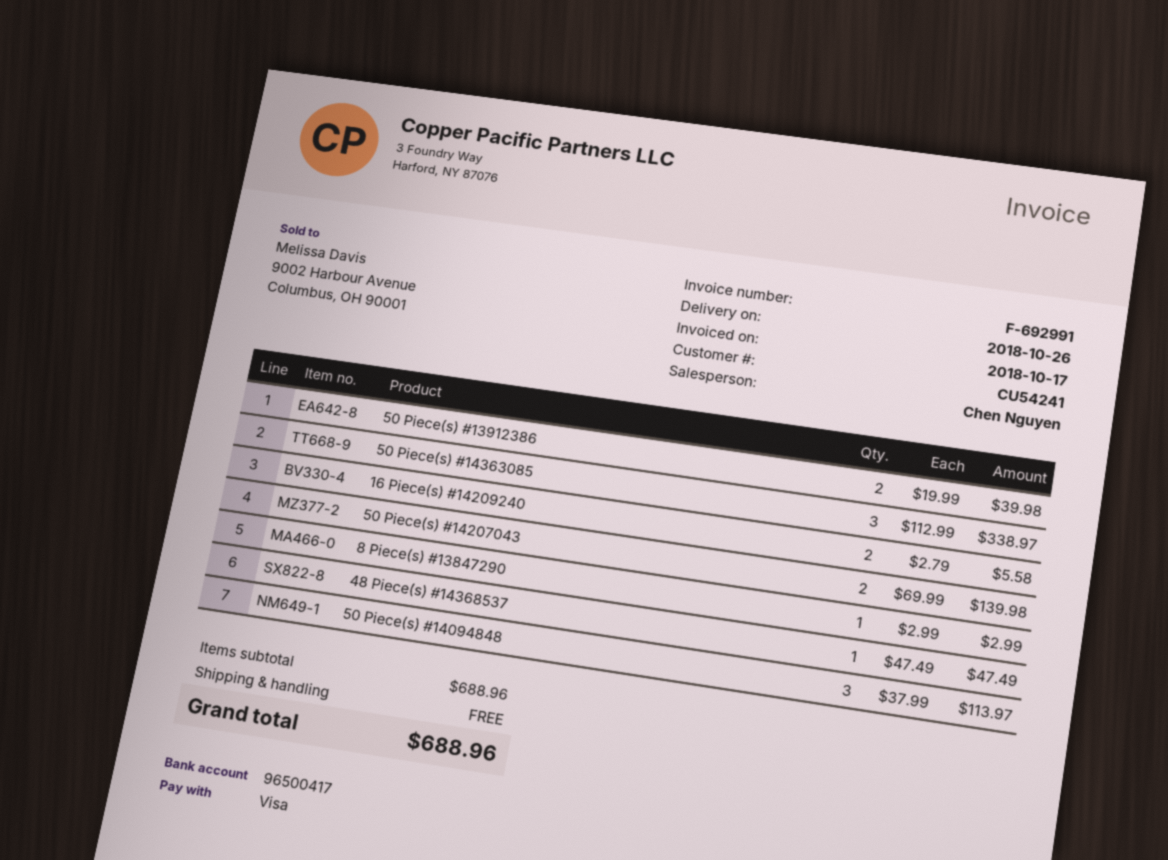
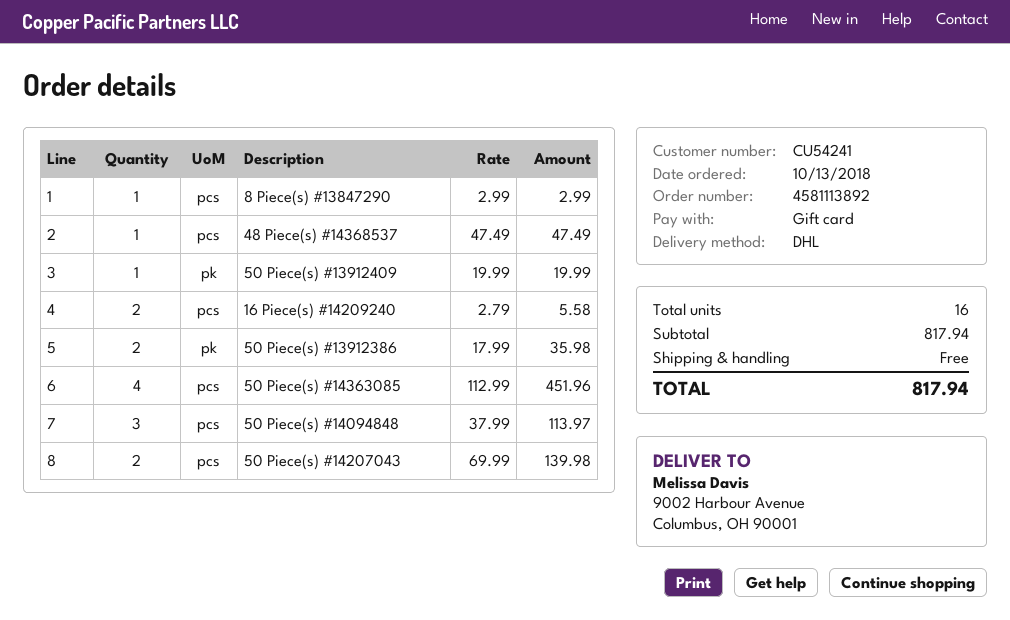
payment method: Visa -> gift card
50 Piece(s) #13912386: 2 x 19.99 = 39.98 -> 2 x 17.99 = 35.98
50 Piece(s) #14363085: 3 x 112.99 = 338.97 -> 4 x 112.99 = 451.96
50 Piece(s) #13912409: none -> 1 x 19.99 = 19.99
subtotal: 688.96 -> 817.94
total: 688.96 -> 817.94

